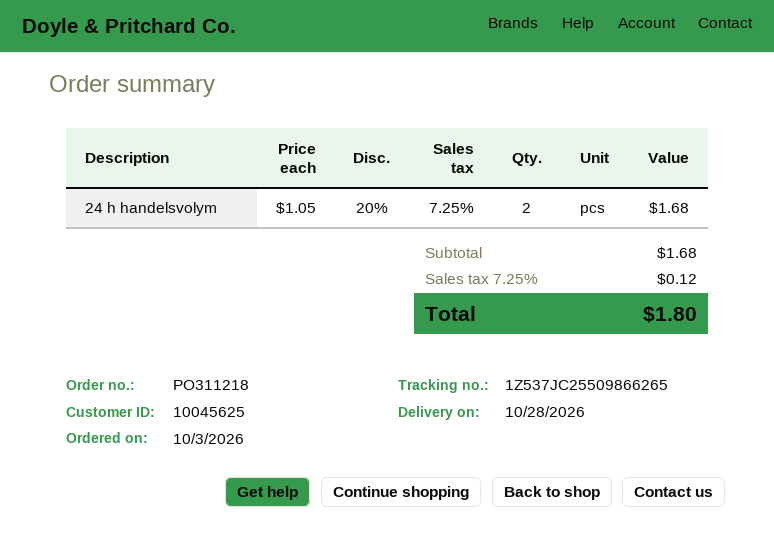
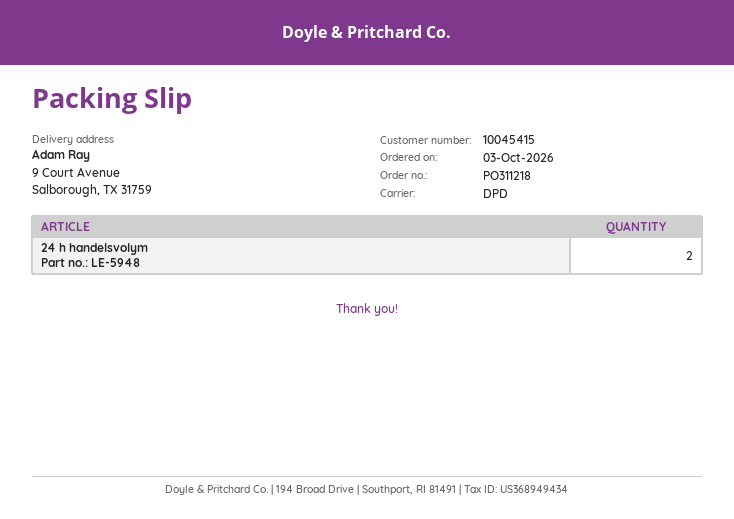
customer number: 10045625 -> 10045415

